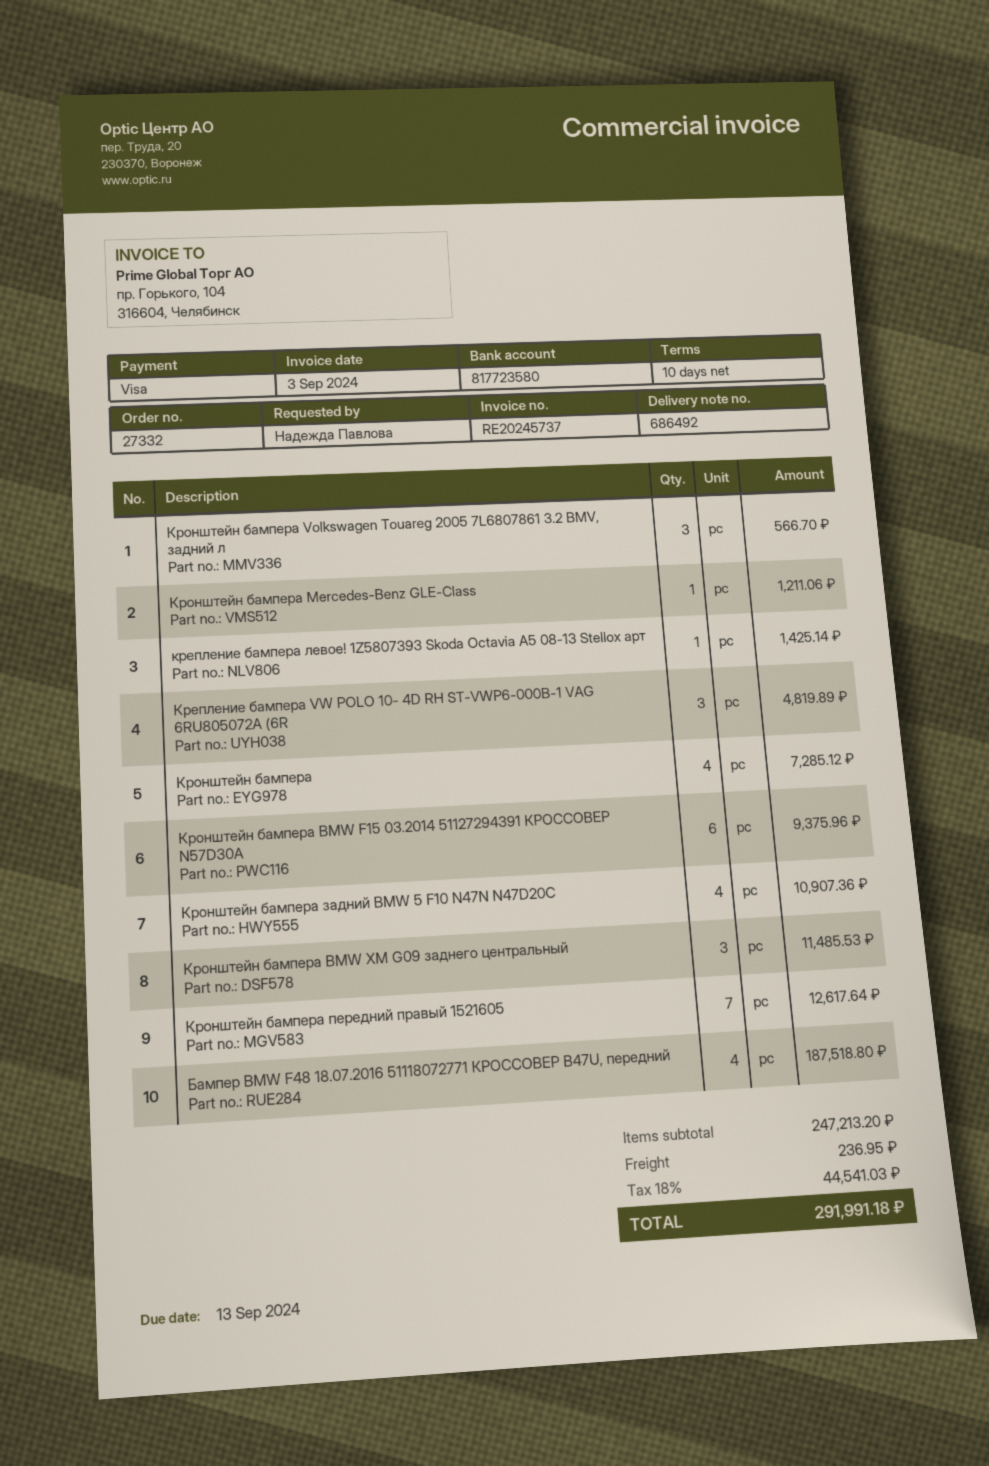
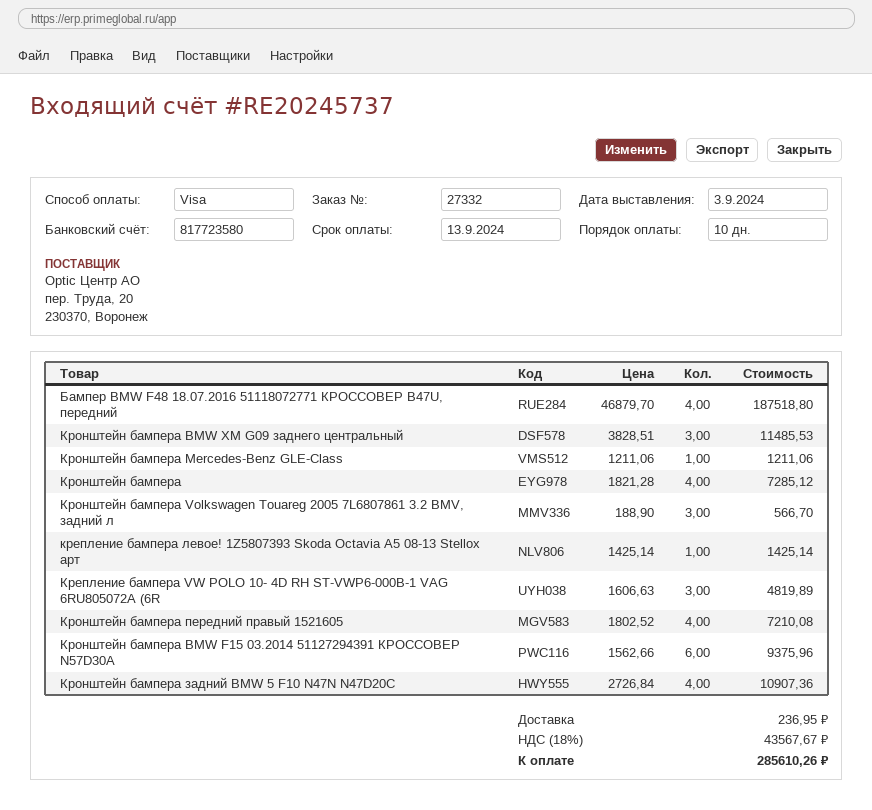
Кронштейн бампера передний правый 1521605: 7 for 12617.64 -> 4 for 7210.08
tax: 18% = 44541.03 -> 18% = 43567.67
total: 291991.18 -> 285610.26

